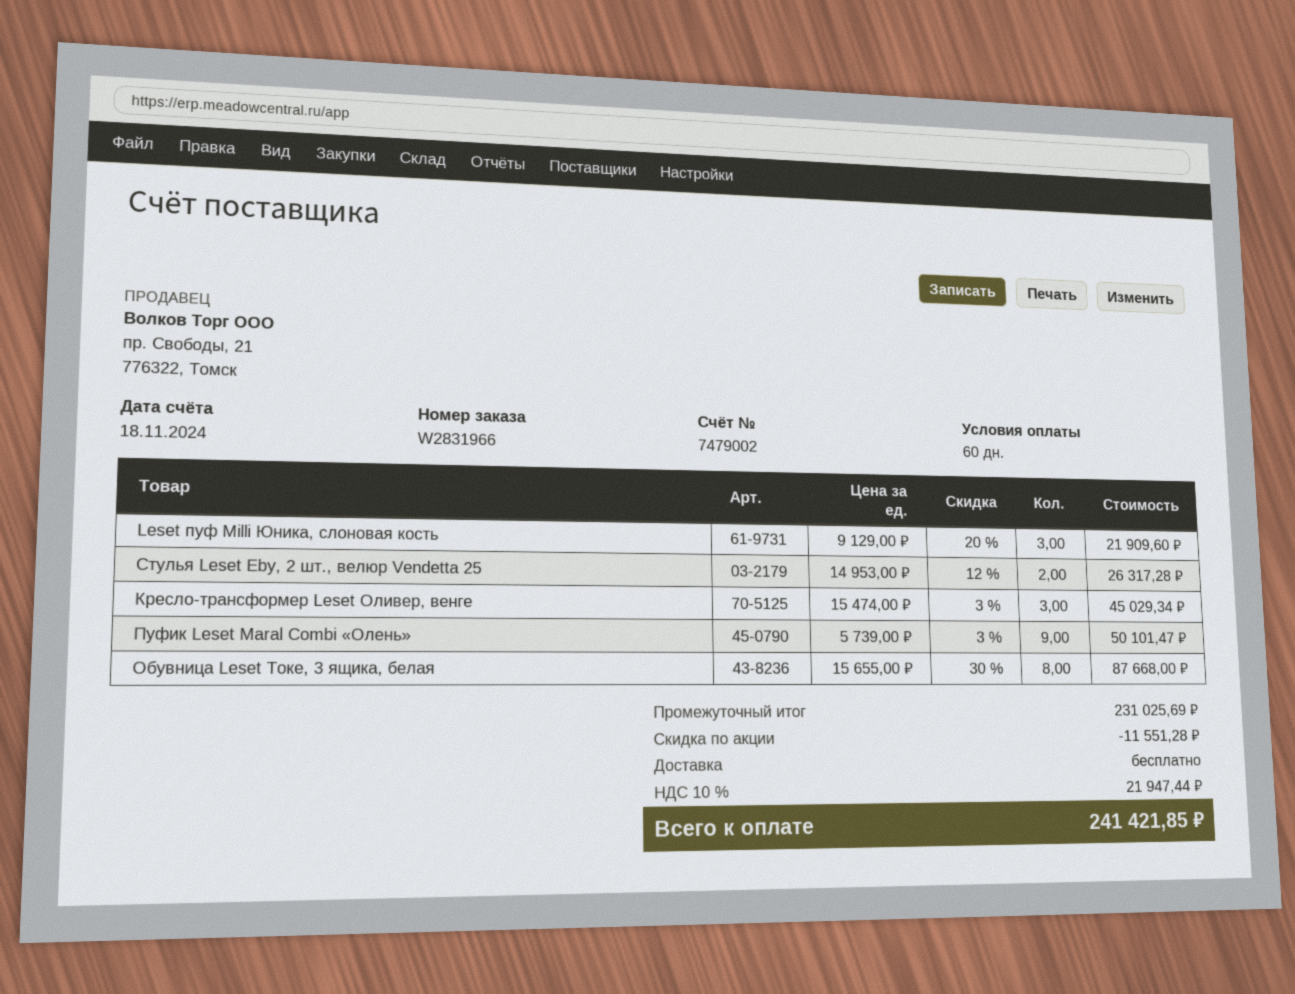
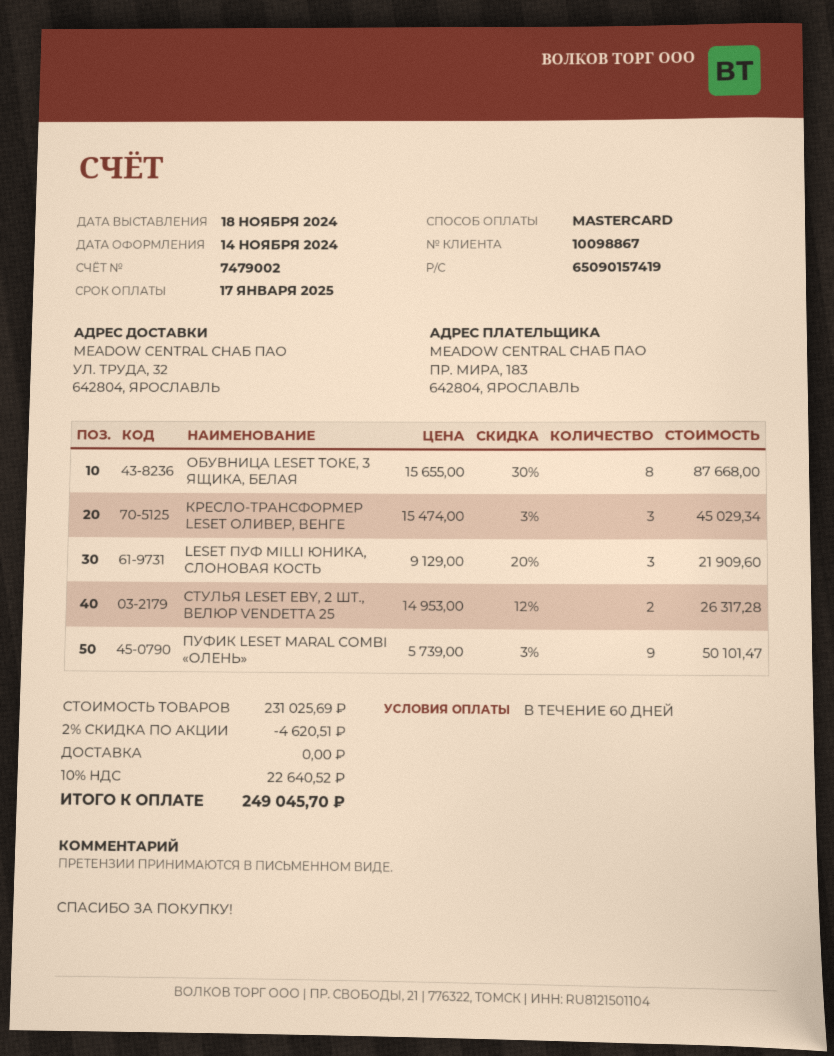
discount: 11551.28 -> 4620.51
tax: 10% = 21947.44 -> 10% = 22640.52
total: 241421.85 -> 249045.70

